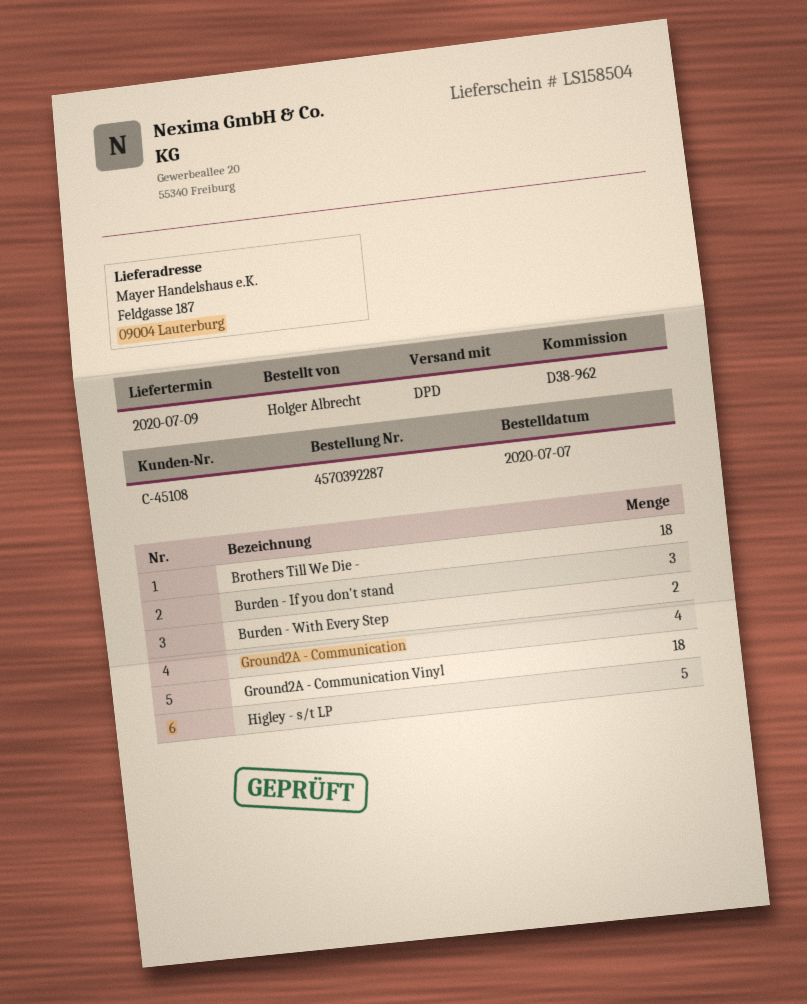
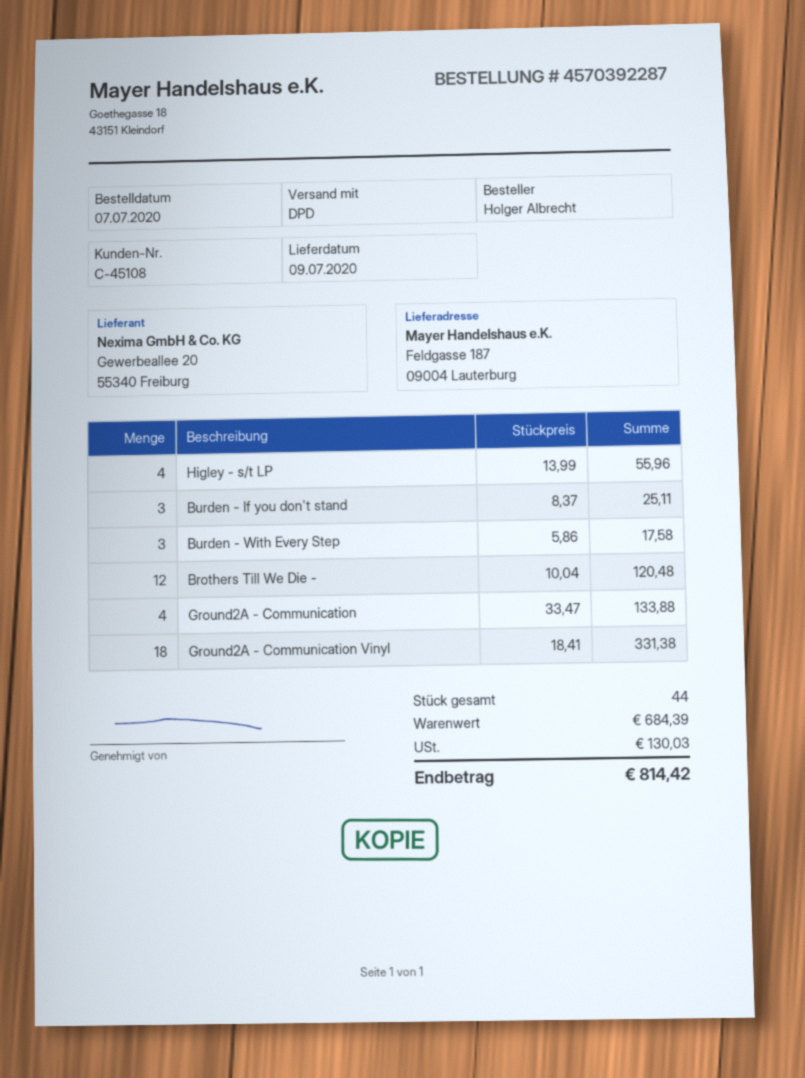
Brothers Till We Die -: 18 -> 12
Burden - With Every Step: 2 -> 3
Higley - s/t LP: 5 -> 4

